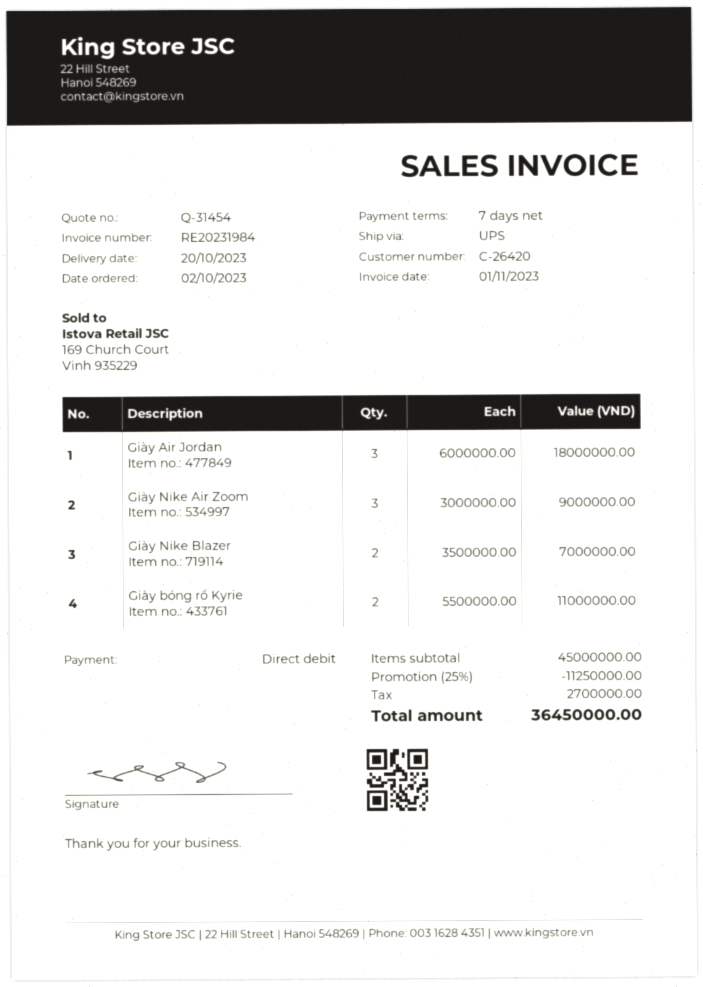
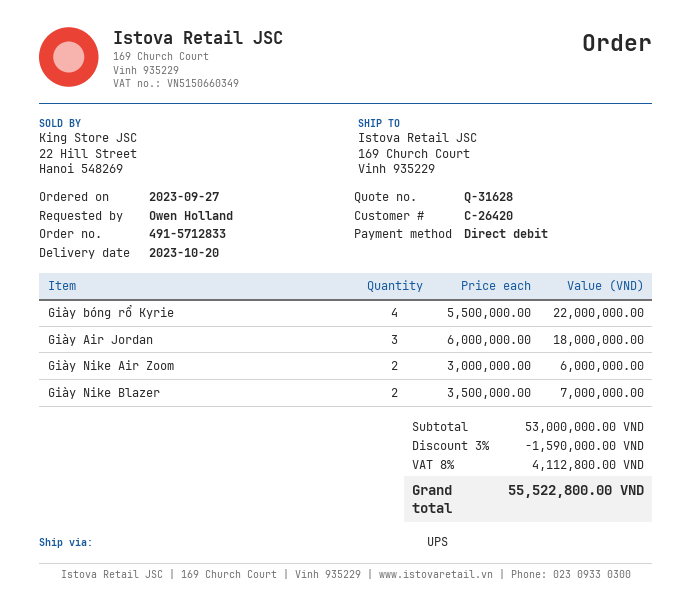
quote number: Q-31454 -> Q-31628
order date: 2023-10-02 -> 2023-09-27
Giày Nike Air Zoom: 3 x 3000000.00 = 9000000.00 -> 2 x 3000000.00 = 6000000.00
Giày bóng rổ Kyrie: 2 x 5500000.00 = 11000000.00 -> 4 x 5500000.00 = 22000000.00
subtotal: 45000000.00 -> 53000000.00
discount: 25% = 11250000.00 -> 3% = 1590000.00
tax: 2700000.00 -> 4112800.00
total: 36450000.00 -> 55522800.00

